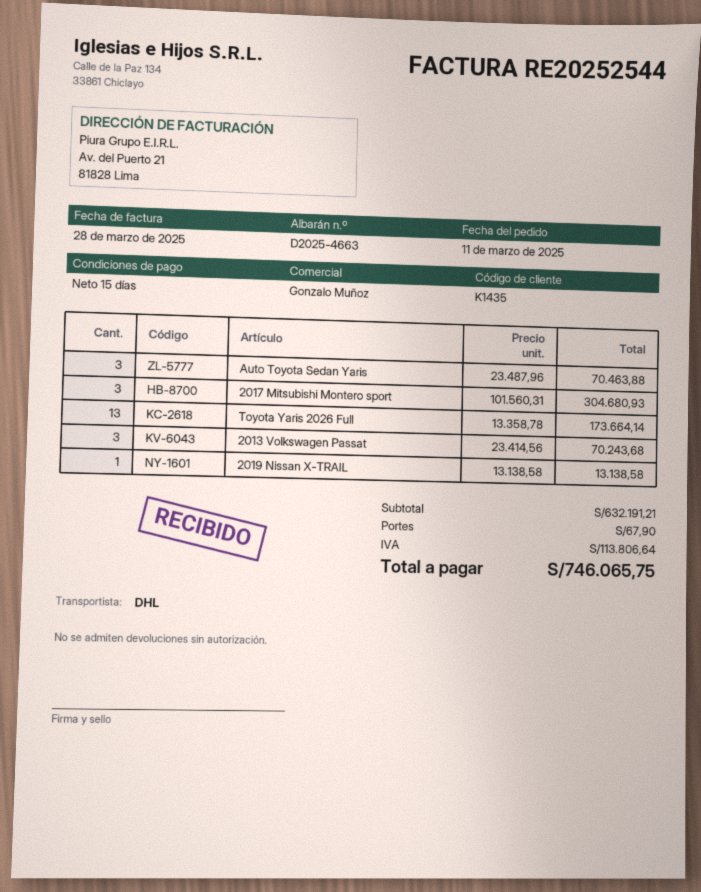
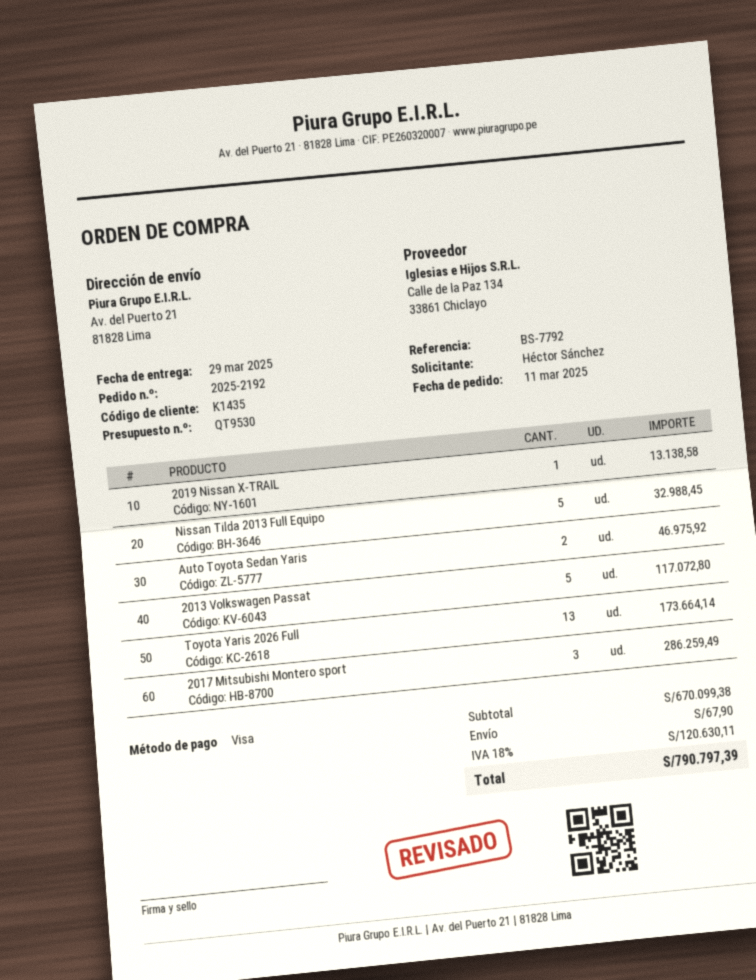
Auto Toyota Sedan Yaris: 3 for 70463.88 -> 2 for 46975.92
2017 Mitsubishi Montero sport: 3 for 304680.93 -> 3 for 286259.49
2013 Volkswagen Passat: 3 for 70243.68 -> 5 for 117072.80
Nissan Tilda 2013 Full Equipo: none -> 5 for 32988.45
subtotal: 632191.21 -> 670099.38
tax: 113806.64 -> 120630.11
total: 746065.75 -> 790797.39

